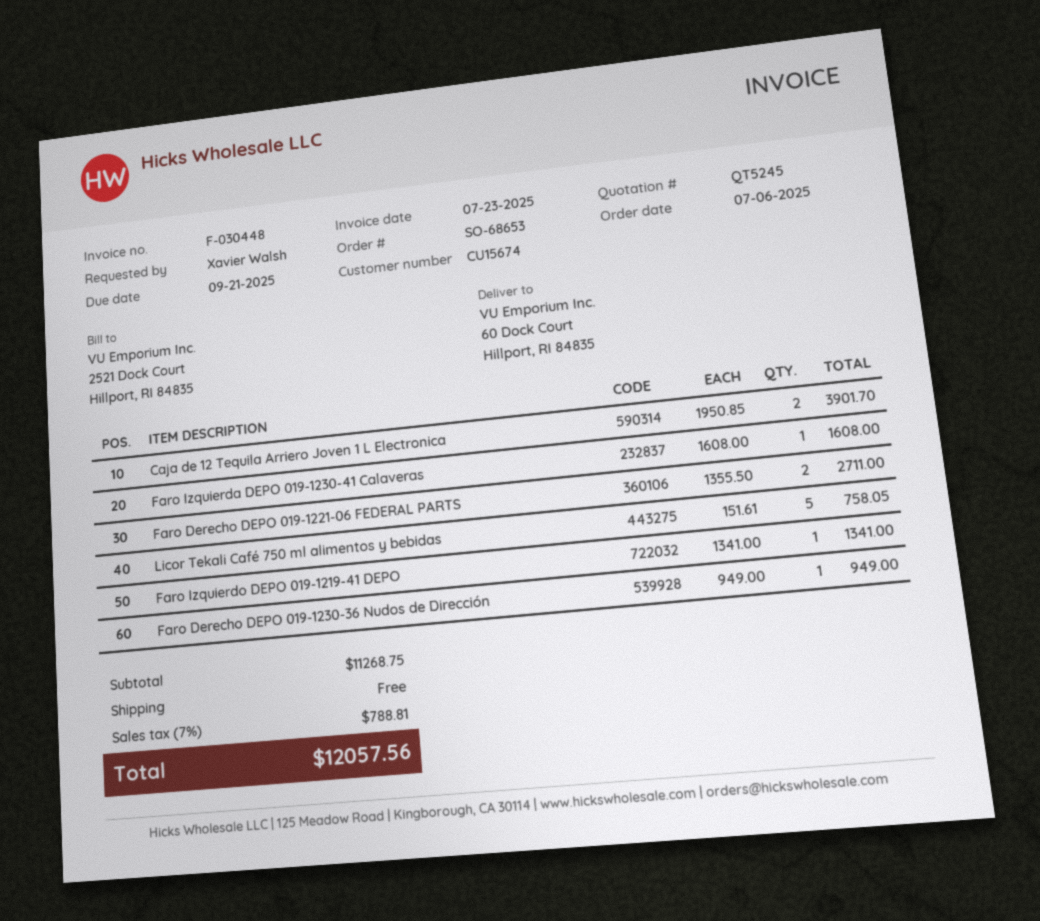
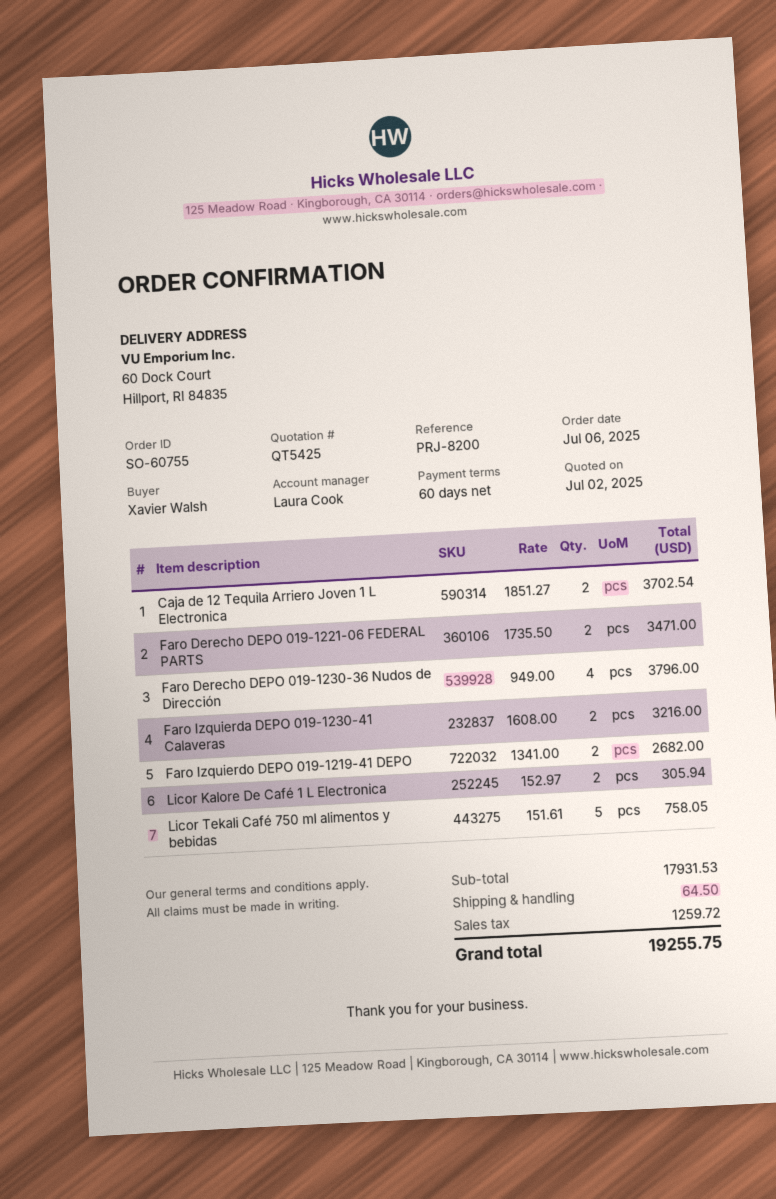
quote number: QT5245 -> QT5425
order number: SO-68653 -> SO-60755
Caja de 12 Tequila Arriero Joven 1 L Electronica: 2 x 1950.85 = 3901.70 -> 2 x 1851.27 = 3702.54
Faro Izquierda DEPO 019-1230-41 Calaveras: 1 x 1608.00 = 1608.00 -> 2 x 1608.00 = 3216.00
Faro Derecho DEPO 019-1221-06 FEDERAL PARTS: 2 x 1355.50 = 2711.00 -> 2 x 1735.50 = 3471.00
Faro Izquierdo DEPO 019-1219-41 DEPO: 1 x 1341.00 = 1341.00 -> 2 x 1341.00 = 2682.00
Faro Derecho DEPO 019-1230-36 Nudos de Dirección: 1 x 949.00 = 949.00 -> 4 x 949.00 = 3796.00
Licor Kalore De Café 1 L Electronica: none -> 2 x 152.97 = 305.94
subtotal: 11268.75 -> 17931.53
shipping: 0.00 -> 64.50
tax: 788.81 -> 1259.72
total: 12057.56 -> 19255.75

